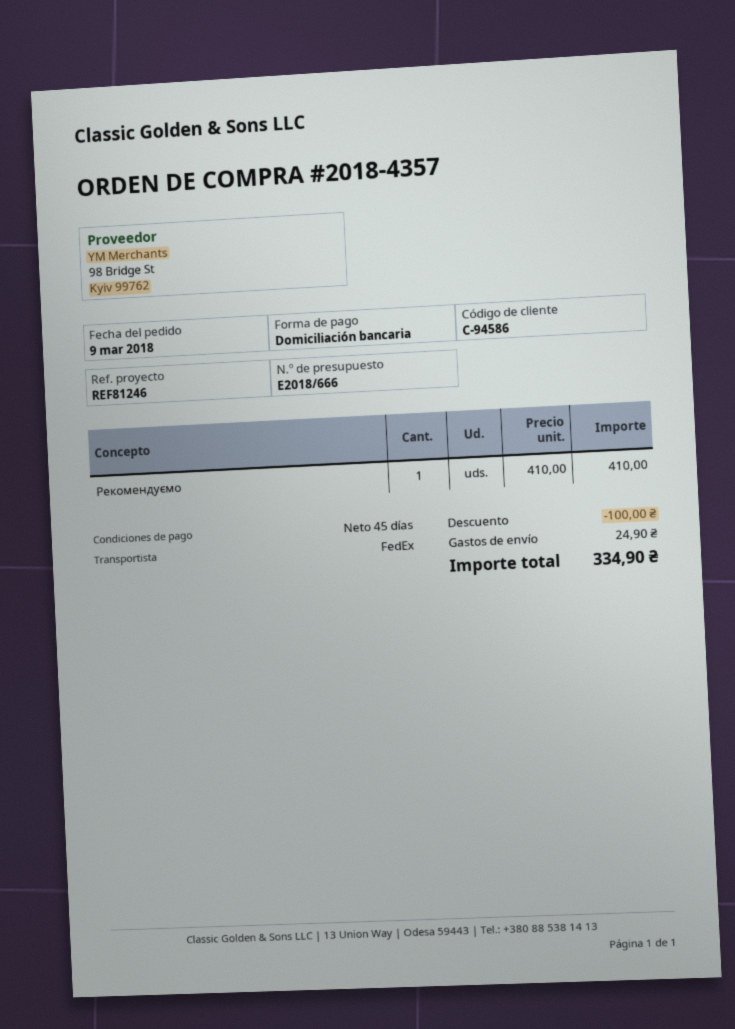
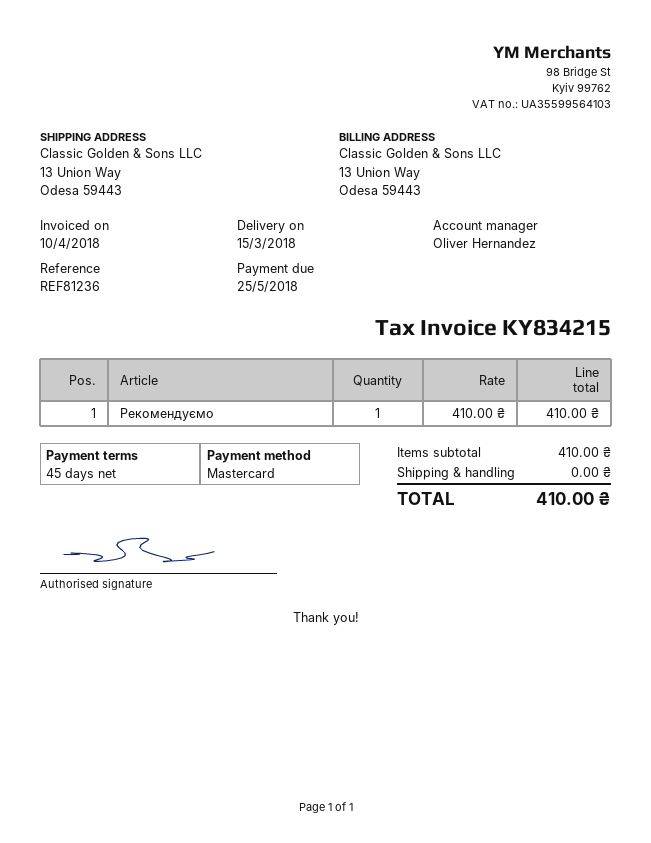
reference: REF81246 -> REF81236
payment method: direct debit -> Mastercard
discount: 100.00 -> none
shipping: 24.90 -> 0.00
total: 334.90 -> 410.00

